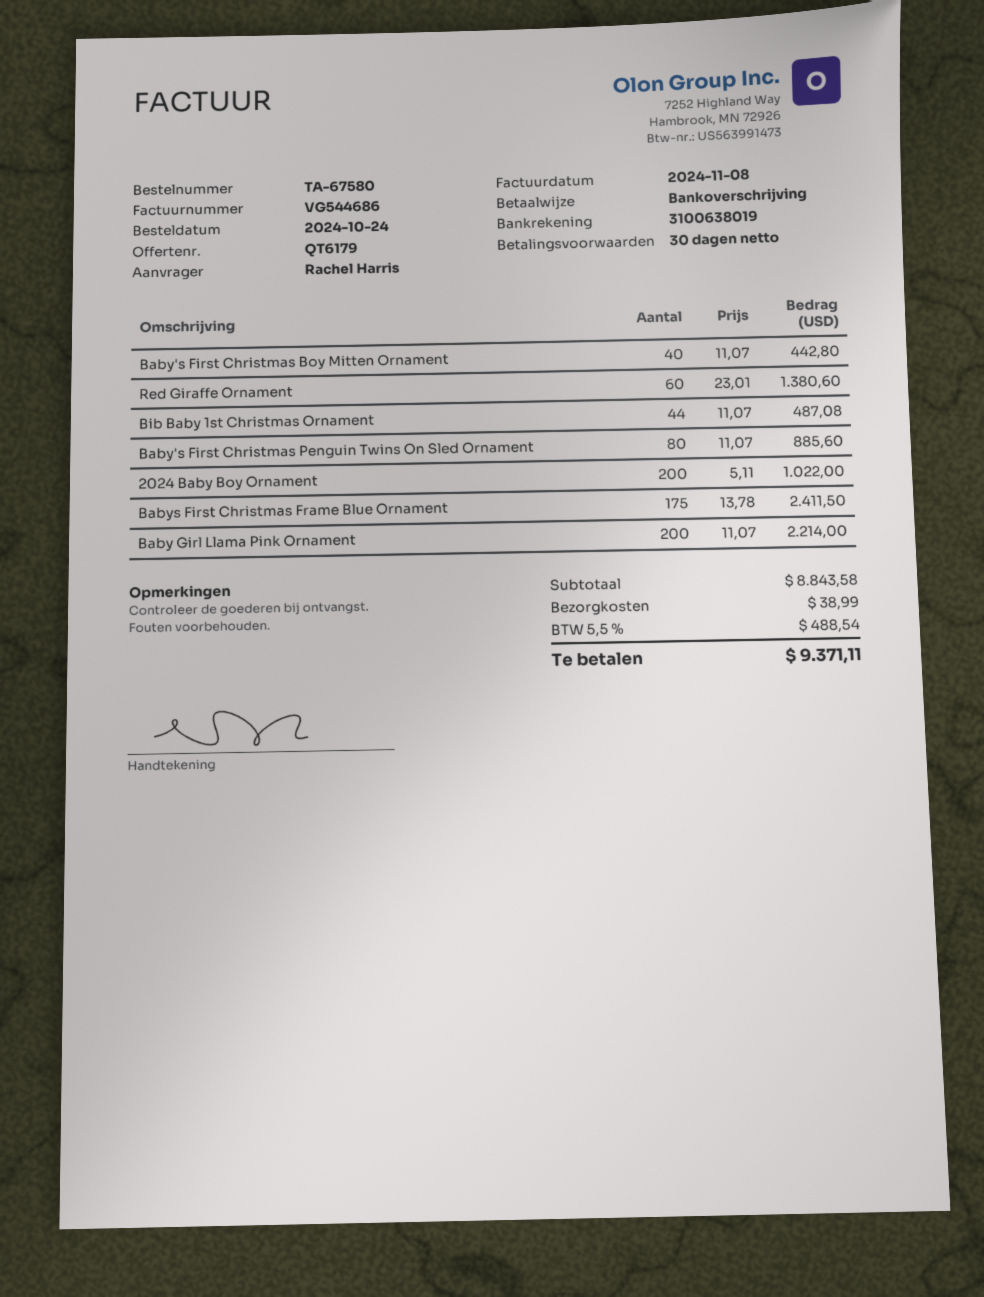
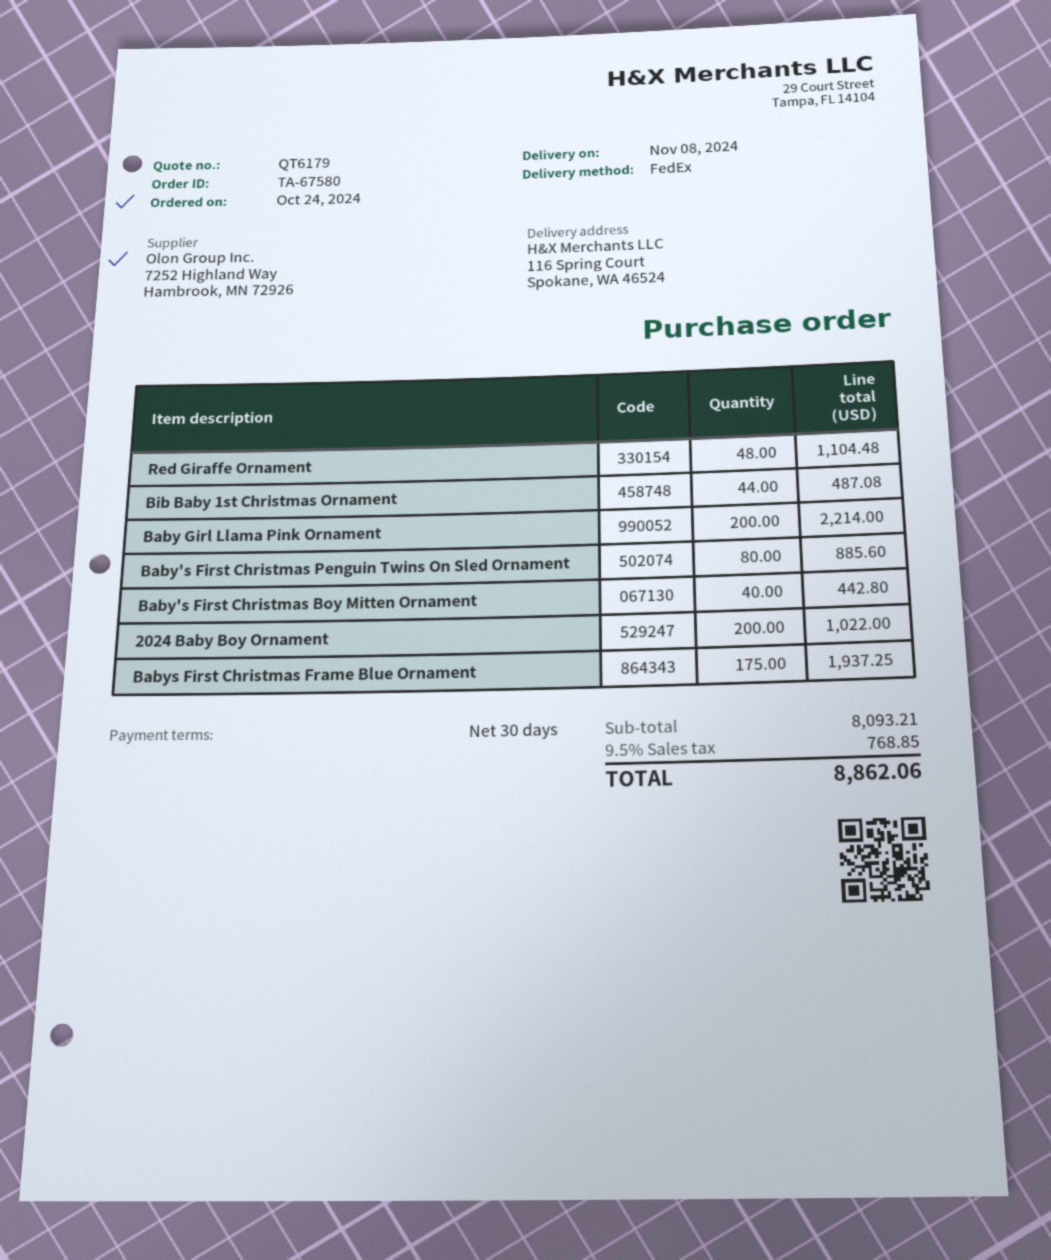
Red Giraffe Ornament: 60 for 1380.60 -> 48 for 1104.48
Babys First Christmas Frame Blue Ornament: 175 for 2411.50 -> 175 for 1937.25
subtotal: 8843.58 -> 8093.21
shipping: 38.99 -> none
tax: 5.5% = 488.54 -> 9.5% = 768.85
total: 9371.11 -> 8862.06

